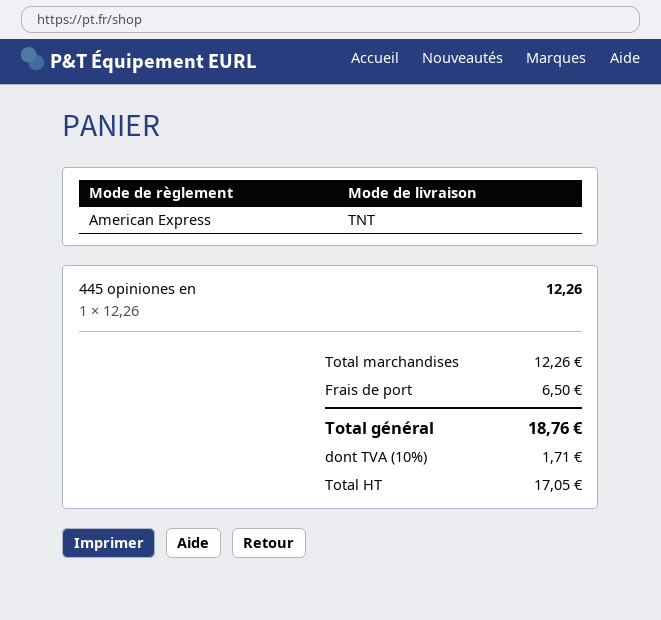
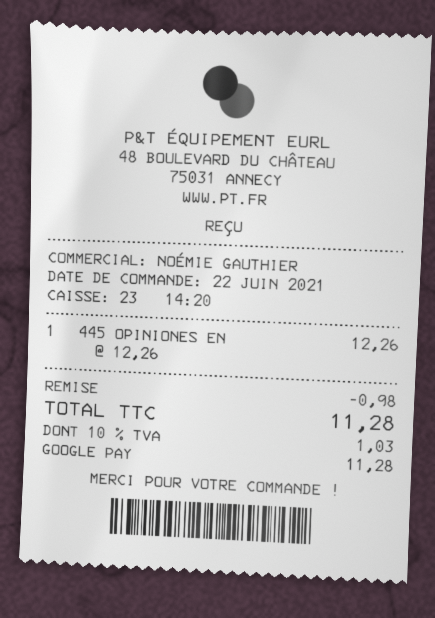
payment method: American Express -> Google Pay
discount: none -> 0.98
shipping: 6.50 -> none
tax: 10% = 1.71 -> 10% = 1.03
total: 18.76 -> 11.28

